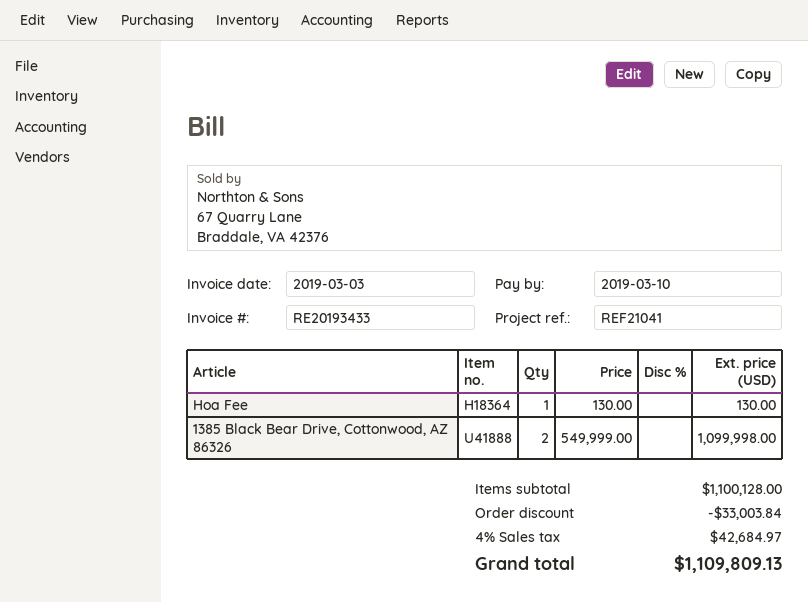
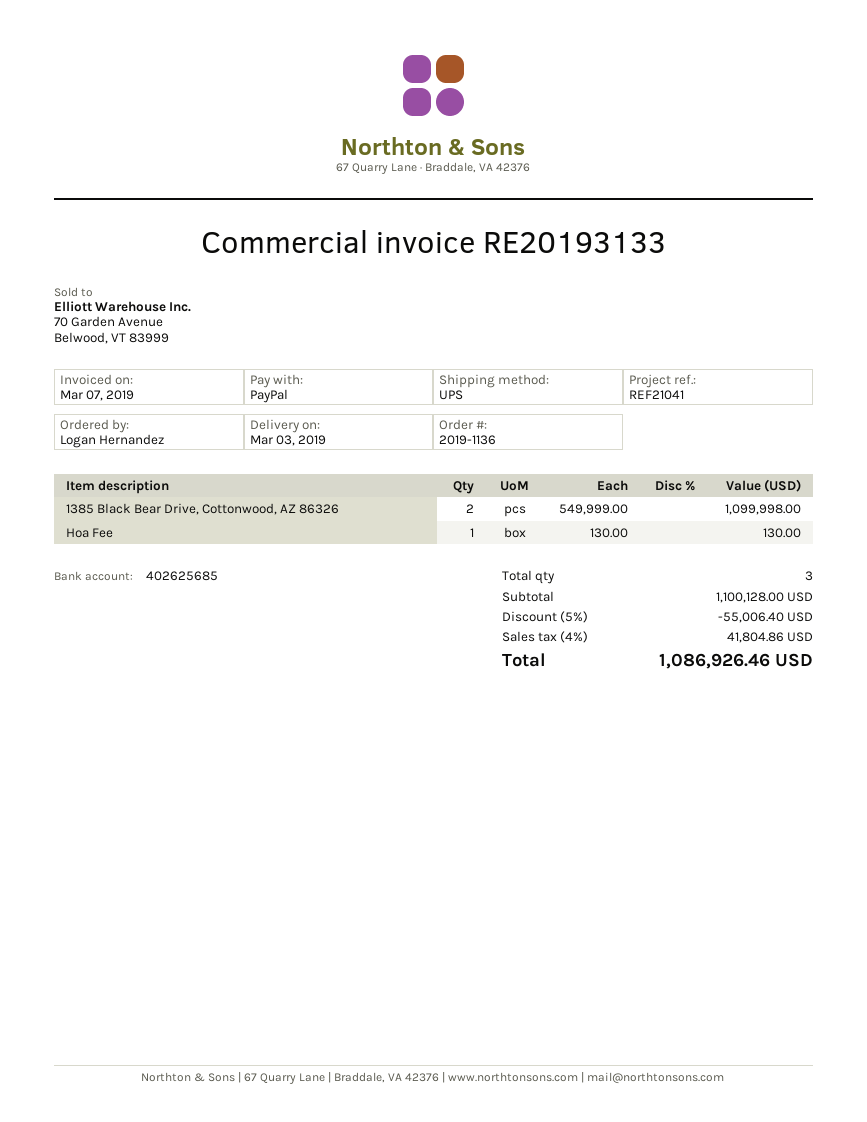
invoice number: RE20193433 -> RE20193133
invoice date: 2019-03-03 -> 2019-03-07
discount: 33003.84 -> 55006.40
tax: 4% = 42684.97 -> 4% = 41804.86
total: 1109809.13 -> 1086926.46

